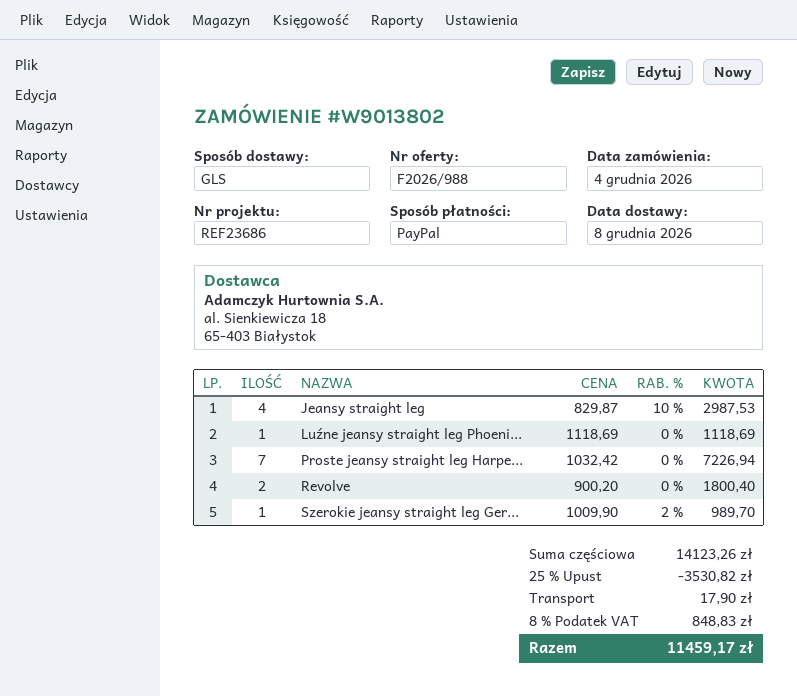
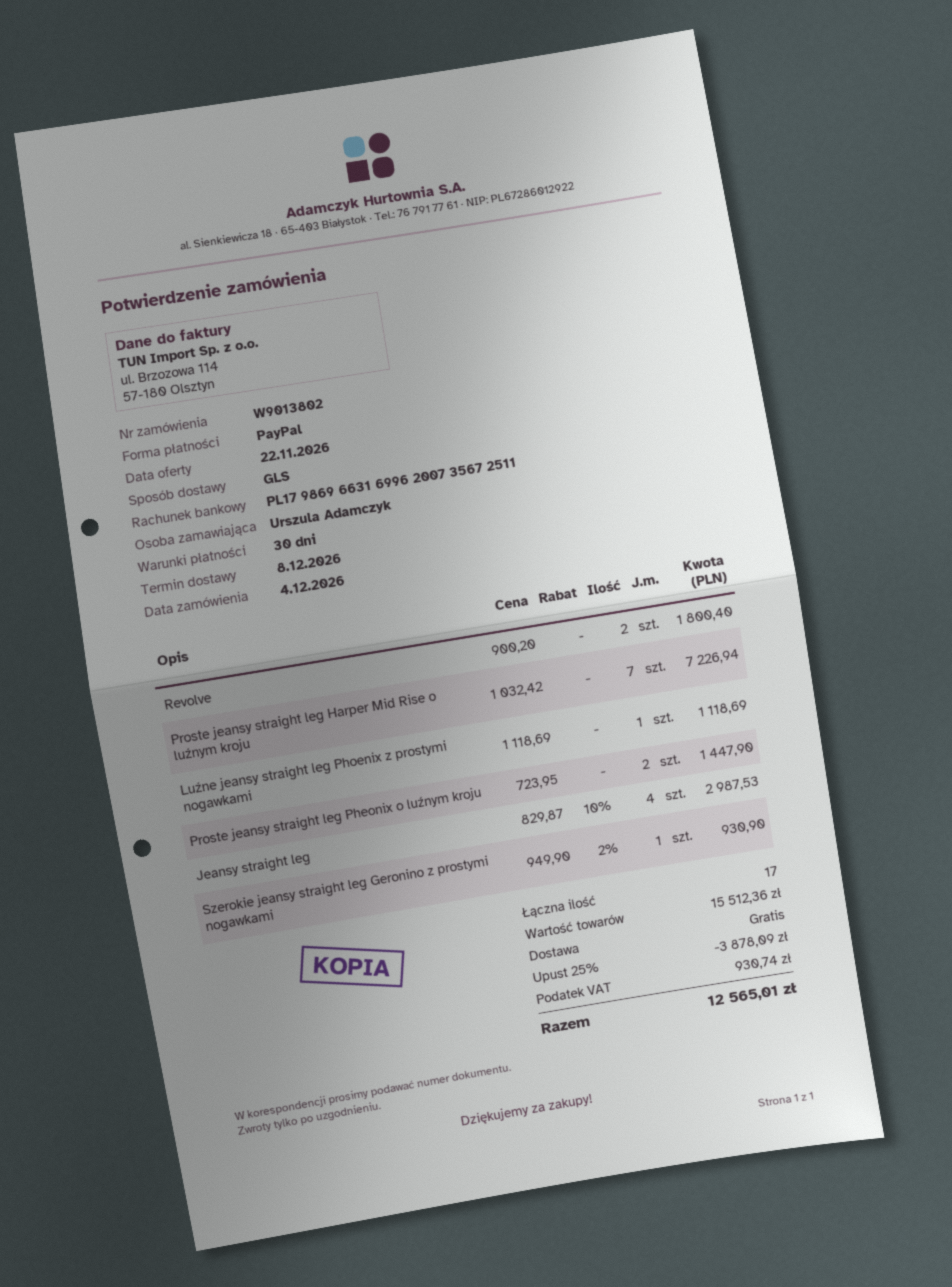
Szerokie jeansy straight leg Ger...: 1 x 1009.90 - 2% = 989.70 -> 1 x 949.90 - 2% = 930.90
Proste jeansy straight leg Pheonix o luźnym kroju: none -> 2 x 723.95 = 1447.90
subtotal: 14123.26 -> 15512.36
discount: 25% = 3530.82 -> 25% = 3878.09
shipping: 17.90 -> 0.00
tax: 848.83 -> 930.74
total: 11459.17 -> 12565.01

